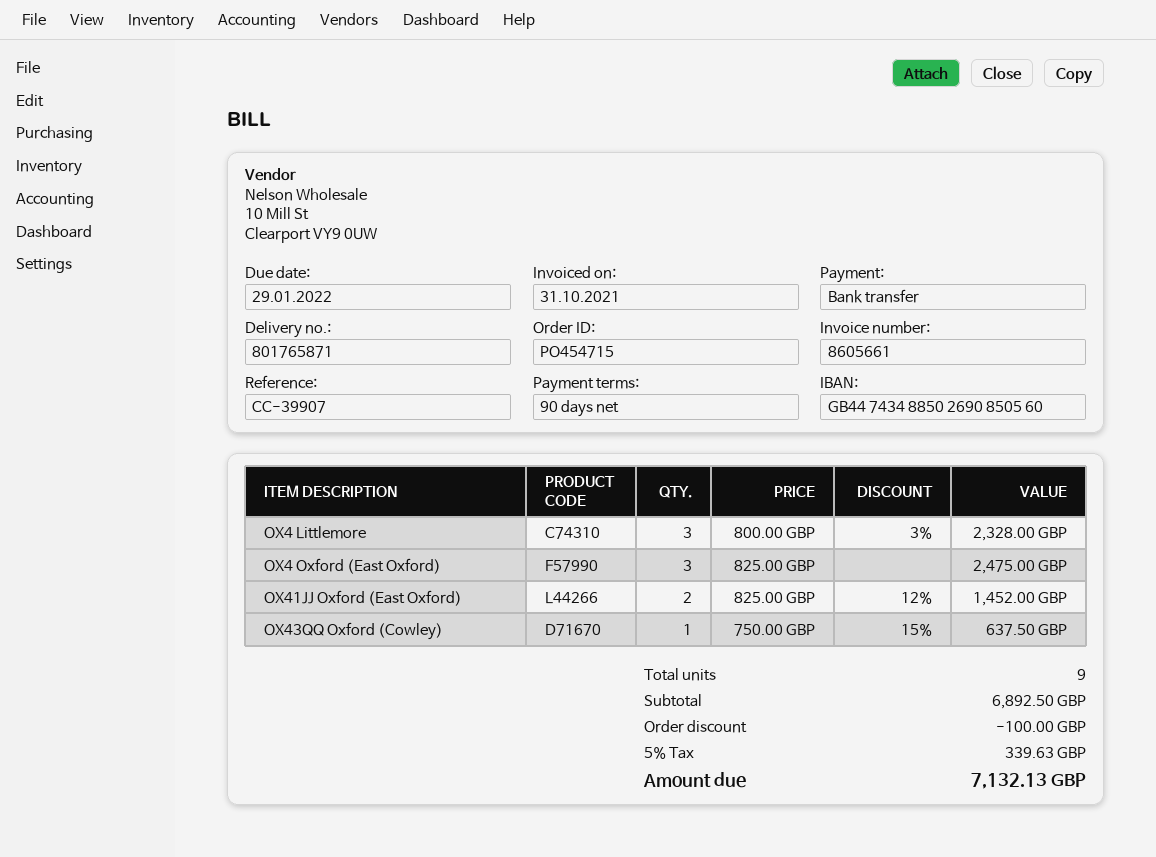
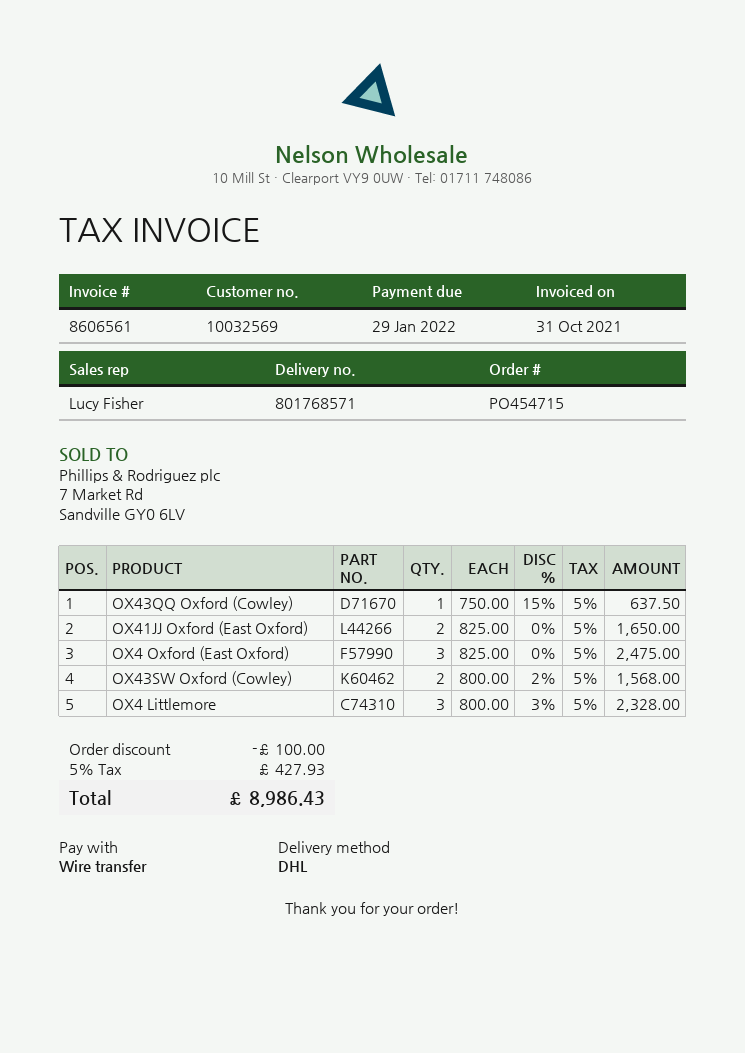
delivery note number: 801765871 -> 801768571
invoice number: 8605661 -> 8606561
OX41JJ Oxford (East Oxford): 2 x 825.00 - 12% = 1452.00 -> 2 x 825.00 = 1650.00
OX43SW Oxford (Cowley): none -> 2 x 800.00 - 2% = 1568.00
tax: 5% = 339.63 -> 5% = 427.93
total: 7132.13 -> 8986.43

